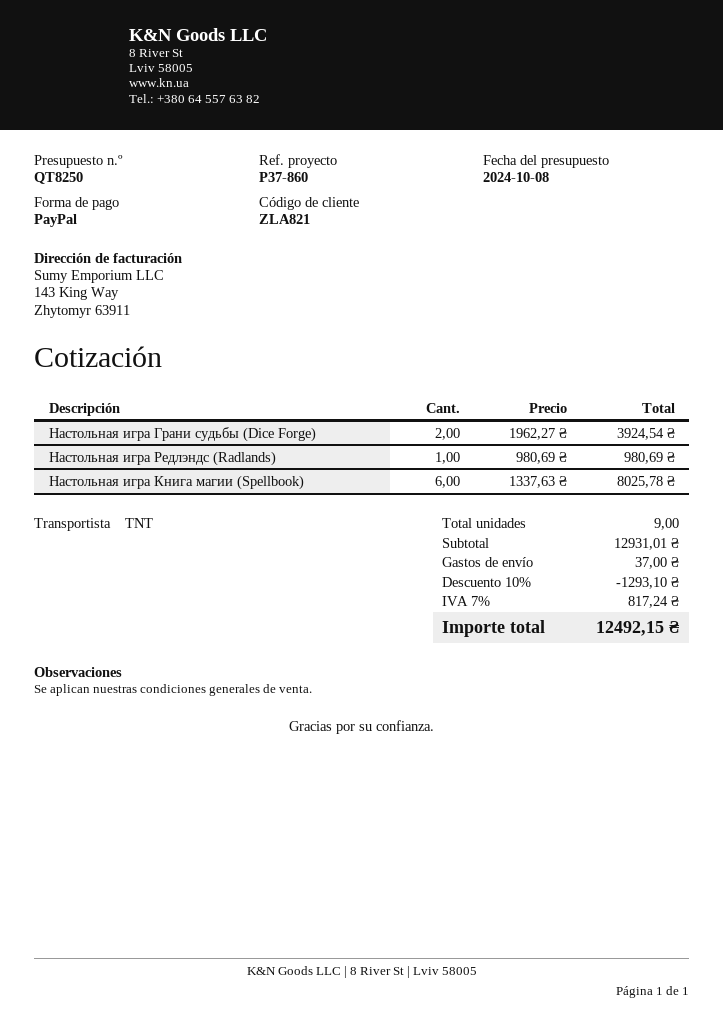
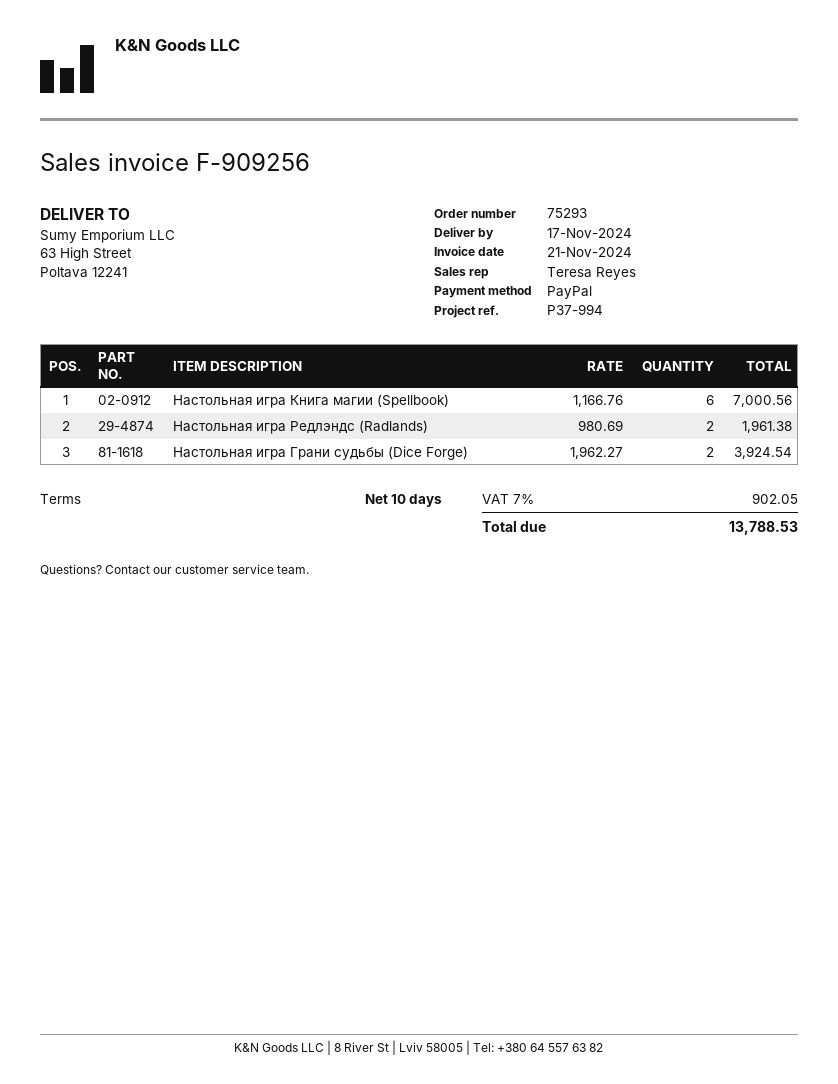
reference: P37-860 -> P37-994
Настольная игра Редлэндс (Radlands): 1 x 980.69 = 980.69 -> 2 x 980.69 = 1961.38
Настольная игра Книга магии (Spellbook): 6 x 1337.63 = 8025.78 -> 6 x 1166.76 = 7000.56
discount: 10% = 1293.10 -> none
shipping: 37.00 -> none
tax: 7% = 817.24 -> 7% = 902.05
total: 12492.15 -> 13788.53

